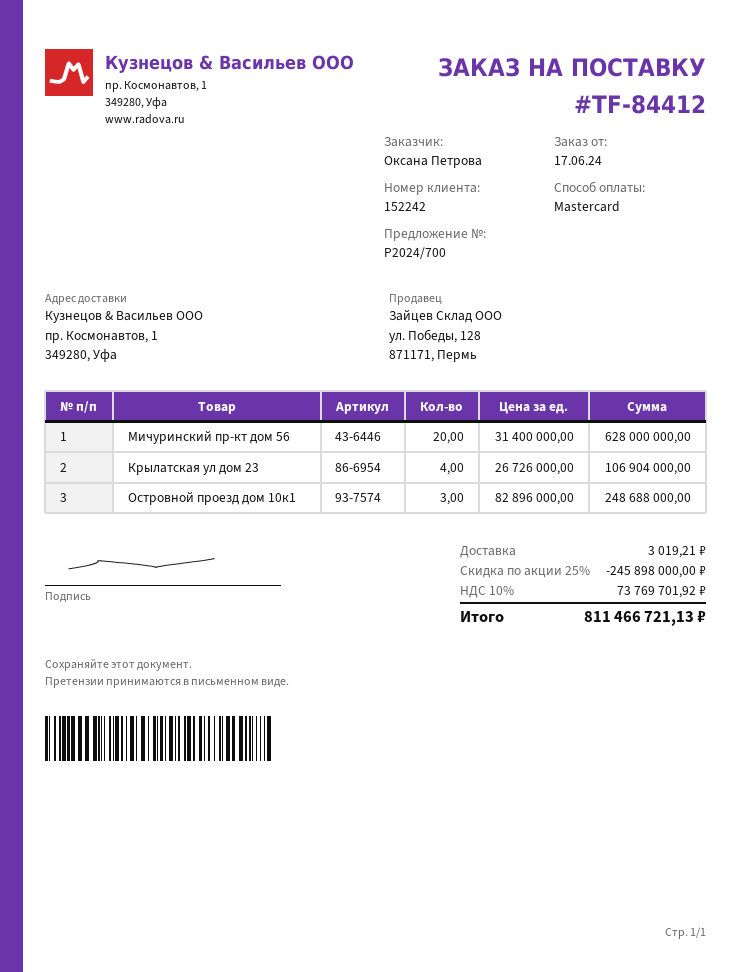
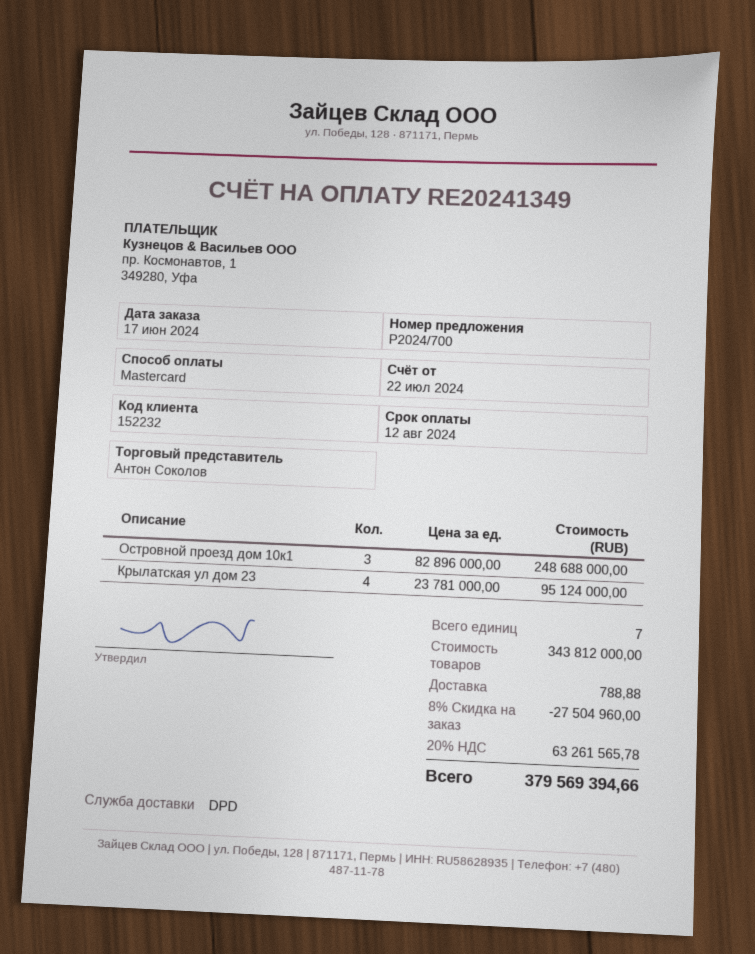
customer number: 152242 -> 152232
Мичуринский пр-кт дом 56: 20 x 31400000.00 = 628000000.00 -> none
Крылатская ул дом 23: 4 x 26726000.00 = 106904000.00 -> 4 x 23781000.00 = 95124000.00
discount: 25% = 245898000.00 -> 8% = 27504960.00
shipping: 3019.21 -> 788.88
tax: 10% = 73769701.92 -> 20% = 63261565.78
total: 811466721.13 -> 379569394.66

